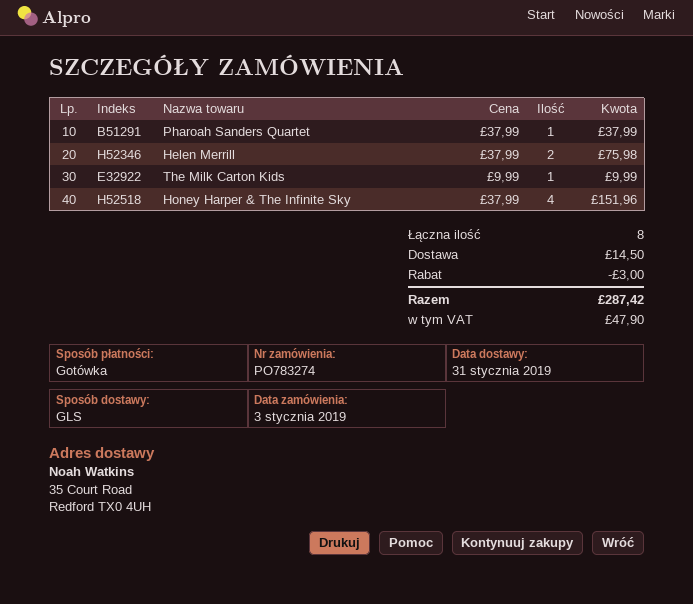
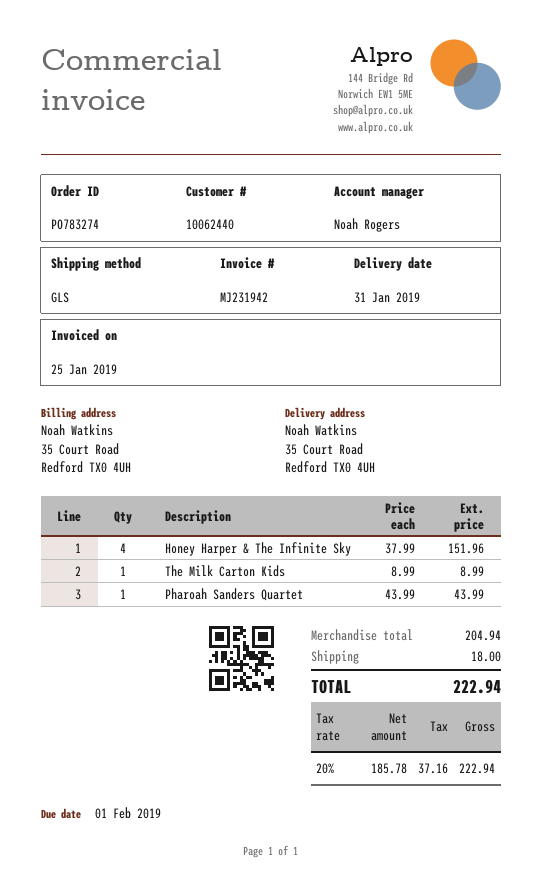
Pharoah Sanders Quartet: 1 x 37.99 = 37.99 -> 1 x 43.99 = 43.99
Helen Merrill: 2 x 37.99 = 75.98 -> none
The Milk Carton Kids: 1 x 9.99 = 9.99 -> 1 x 8.99 = 8.99
discount: 3.00 -> none
shipping: 14.50 -> 18.00
tax: 47.90 -> 37.16
total: 287.42 -> 222.94

